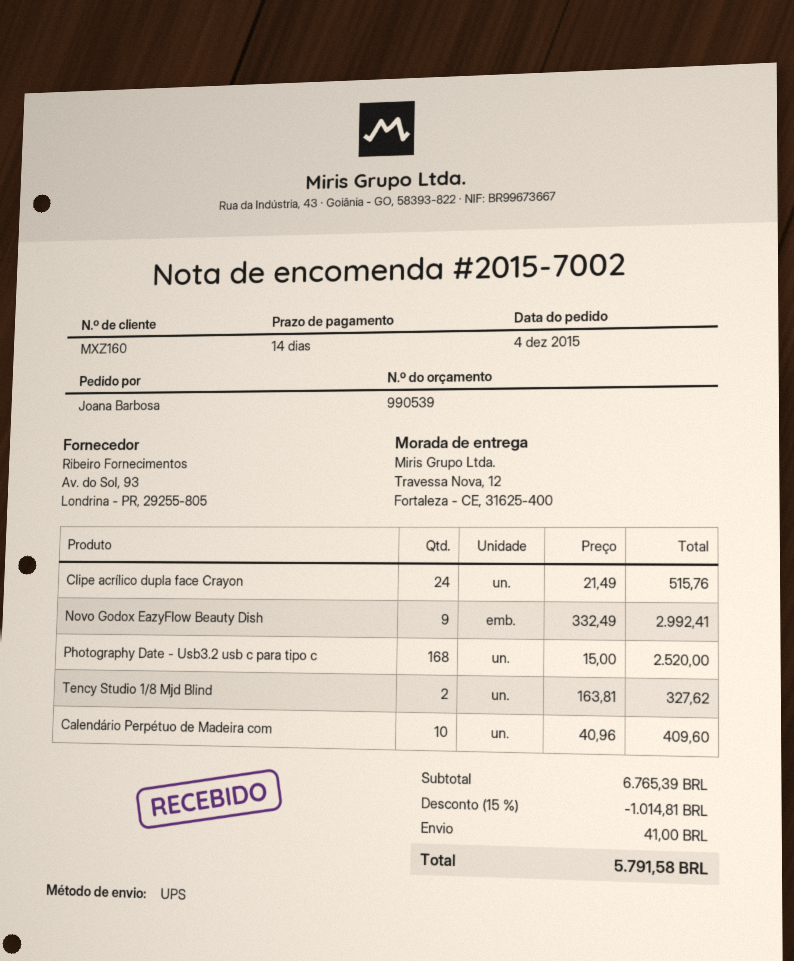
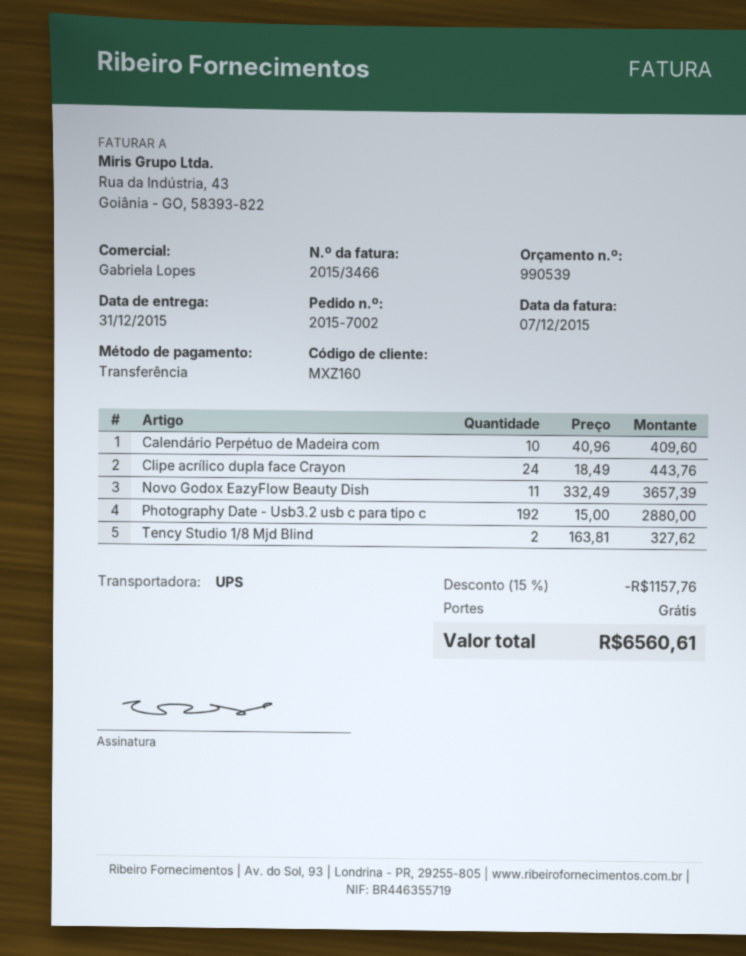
Clipe acrílico dupla face Crayon: 24 x 21.49 = 515.76 -> 24 x 18.49 = 443.76
Novo Godox EazyFlow Beauty Dish: 9 x 332.49 = 2992.41 -> 11 x 332.49 = 3657.39
Photography Date - Usb3.2 usb c para tipo c: 168 x 15.00 = 2520.00 -> 192 x 15.00 = 2880.00
discount: 15% = 1014.81 -> 15% = 1157.76
shipping: 41.00 -> 0.00
total: 5791.58 -> 6560.61

